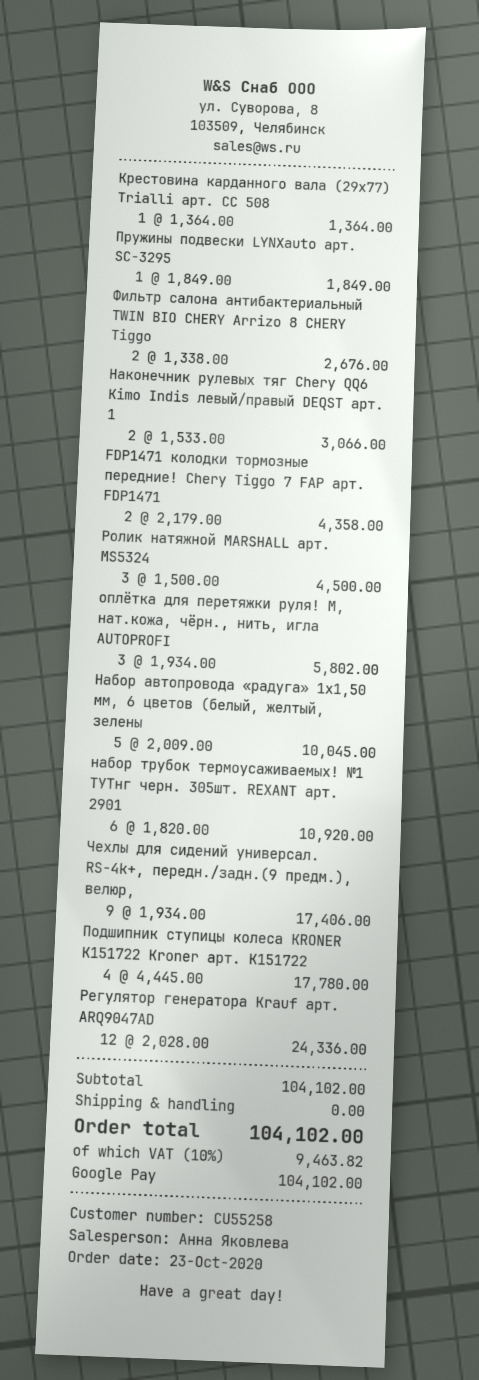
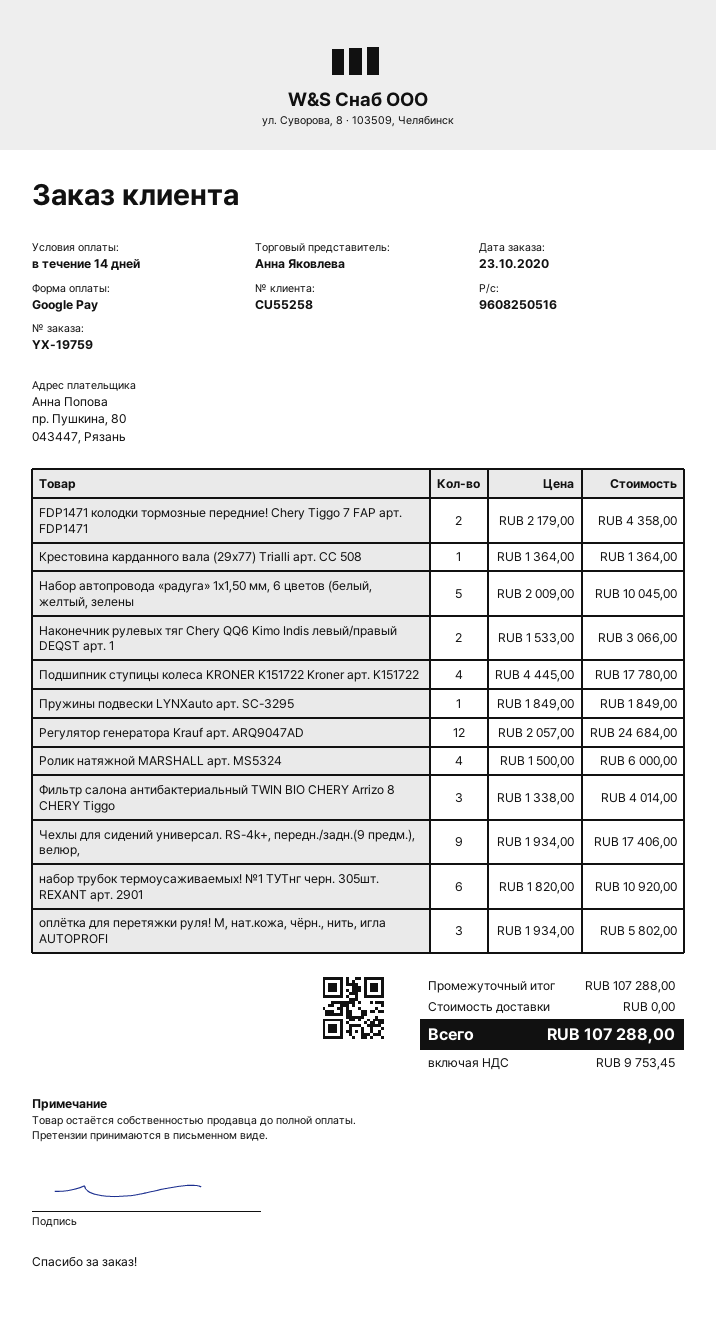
Фильтр салона антибактериальный TWIN BIO CHERY Arrizo 8 CHERY Tiggo: 2 x 1338.00 = 2676.00 -> 3 x 1338.00 = 4014.00
Ролик натяжной MARSHALL арт. MS5324: 3 x 1500.00 = 4500.00 -> 4 x 1500.00 = 6000.00
Регулятор генератора Krauf арт. ARQ9047AD: 12 x 2028.00 = 24336.00 -> 12 x 2057.00 = 24684.00
subtotal: 104102.00 -> 107288.00
tax: 9463.82 -> 9753.45
total: 104102.00 -> 107288.00

